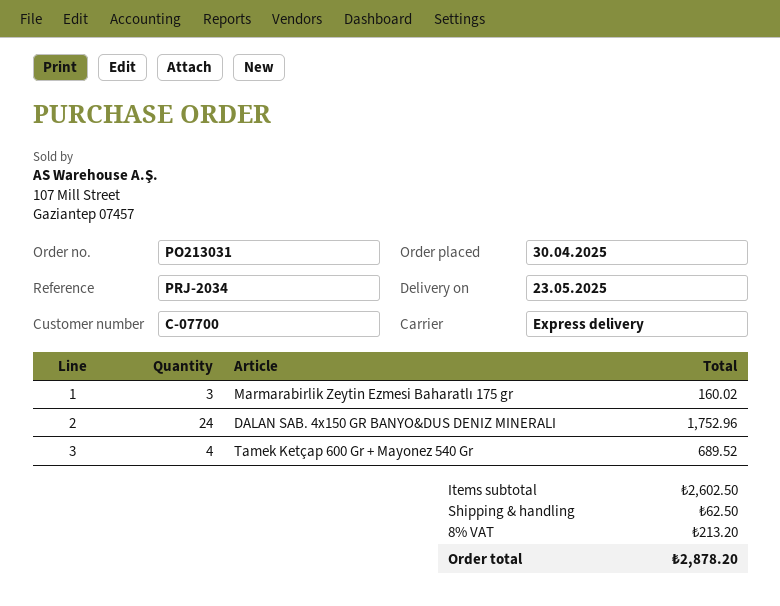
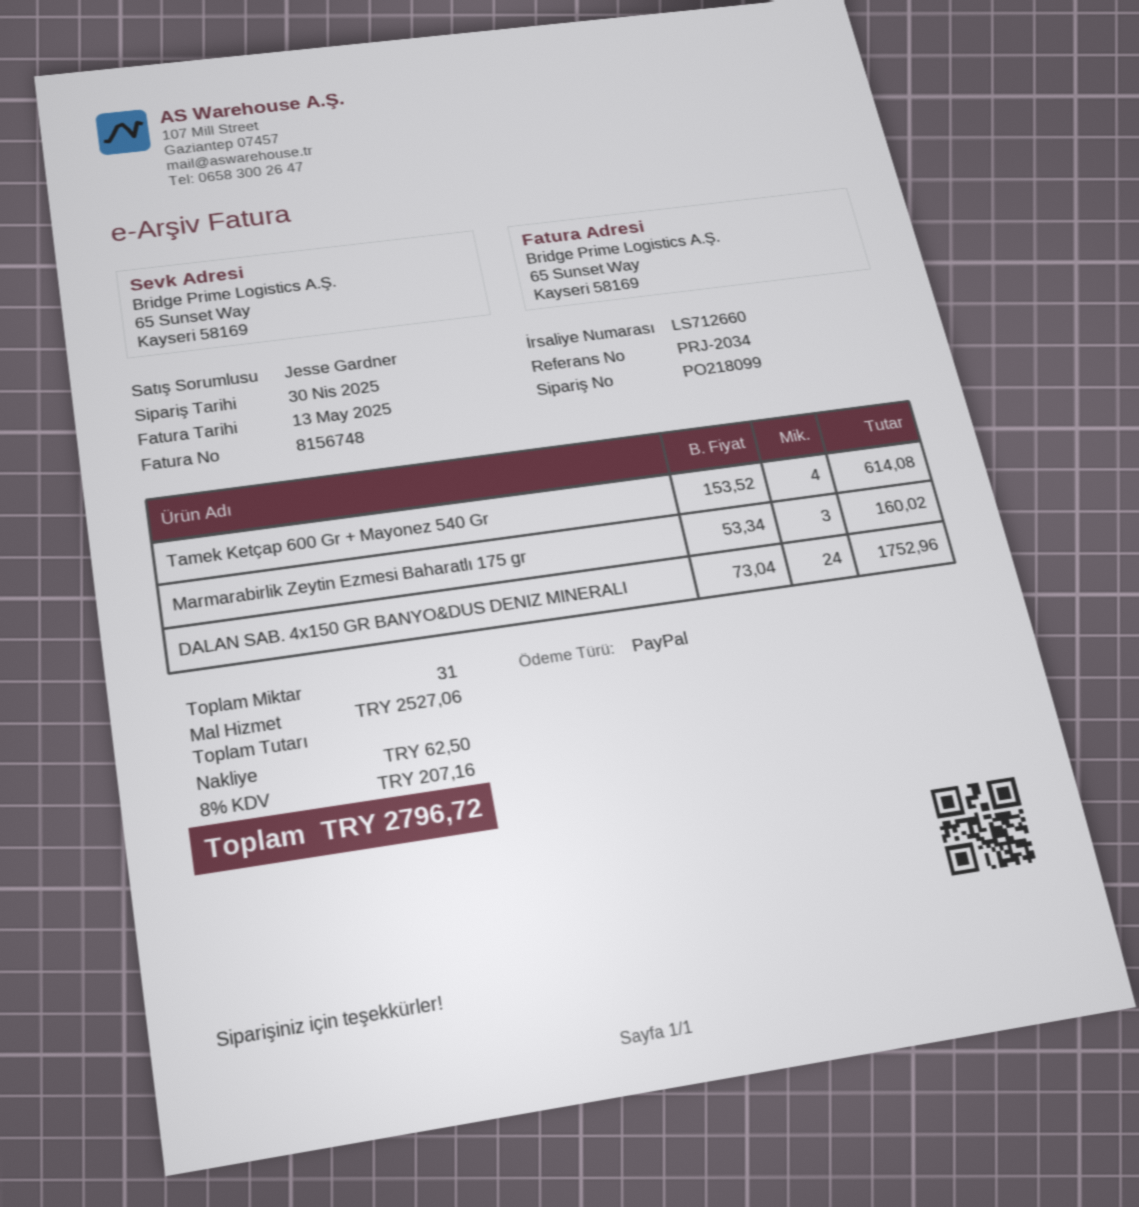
order number: PO213031 -> PO218099
Tamek Ketçap 600 Gr + Mayonez 540 Gr: 4 for 689.52 -> 4 for 614.08
subtotal: 2602.50 -> 2527.06
tax: 8% = 213.20 -> 8% = 207.16
total: 2878.20 -> 2796.72

